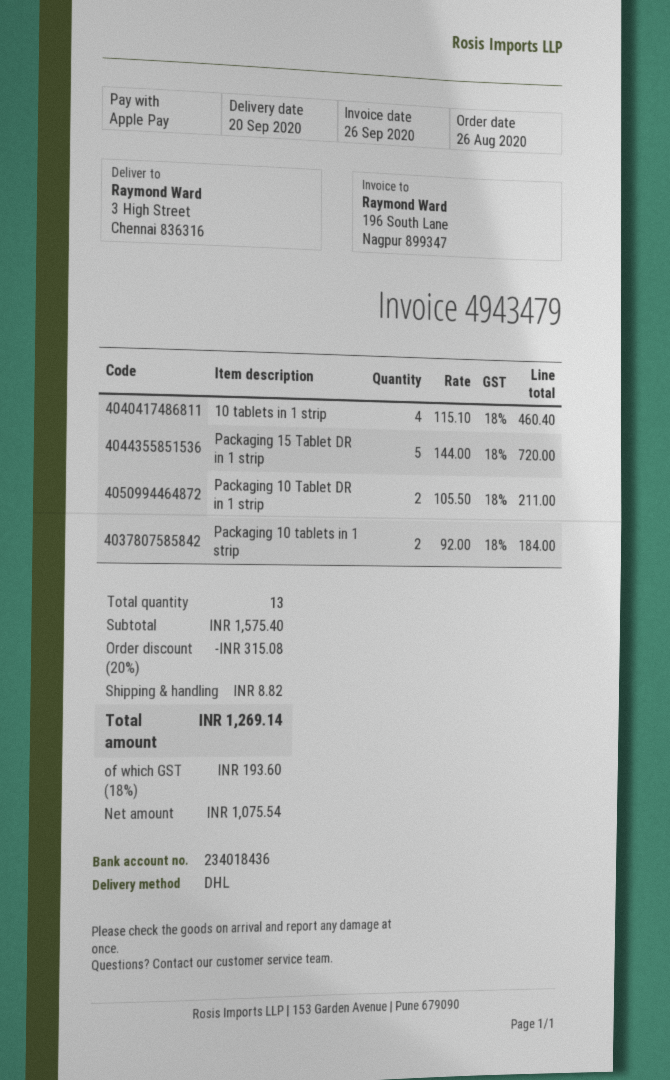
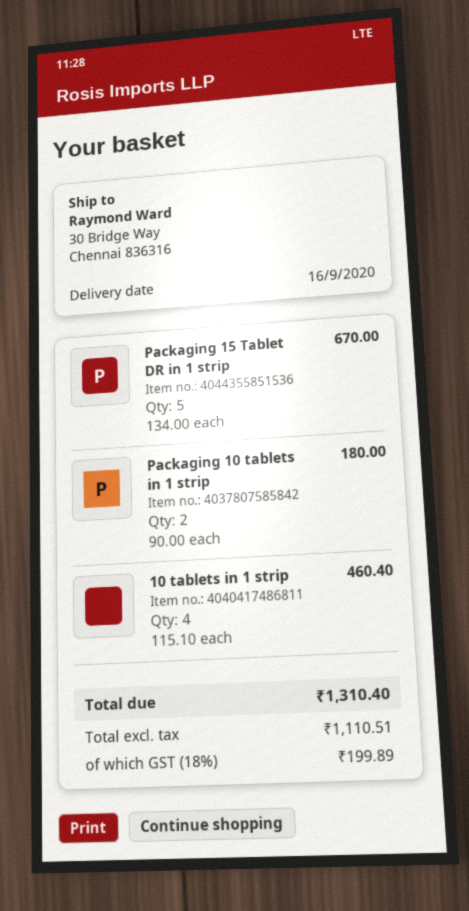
delivery date: 2020-09-20 -> 2020-09-16
ship to: 3 High Street, Chennai 836316 -> 30 Bridge Way, Chennai 836316
Packaging 15 Tablet DR in 1 strip: 5 x 144.00 = 720.00 -> 5 x 134.00 = 670.00
Packaging 10 Tablet DR in 1 strip: 2 x 105.50 = 211.00 -> none
Packaging 10 tablets in 1 strip: 2 x 92.00 = 184.00 -> 2 x 90.00 = 180.00
discount: 20% = 315.08 -> none
shipping: 8.82 -> none
net: 1075.54 -> 1110.51
tax: 18% = 193.60 -> 18% = 199.89
total: 1269.14 -> 1310.40

